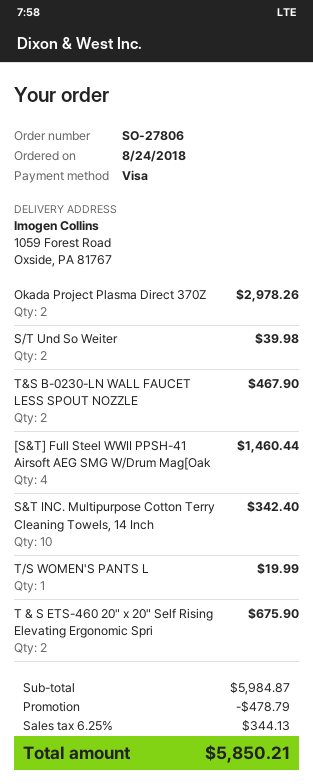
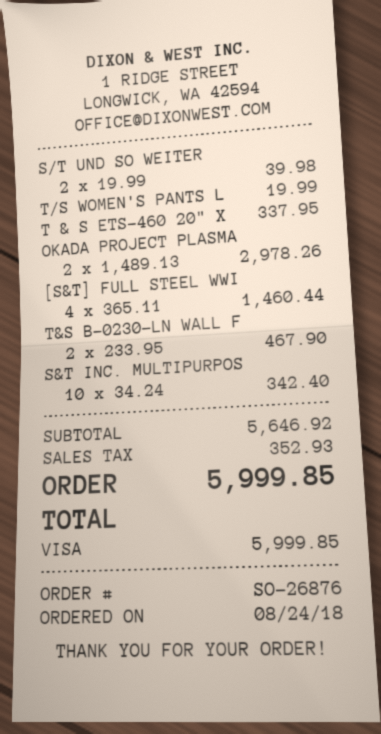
order number: SO-27806 -> SO-26876
T & S ETS-460 20" x 20" Self Rising Elevating Ergonomic Spri: 2 for 675.90 -> 1 for 337.95
subtotal: 5984.87 -> 5646.92
discount: 478.79 -> none
tax: 344.13 -> 352.93
total: 5850.21 -> 5999.85

